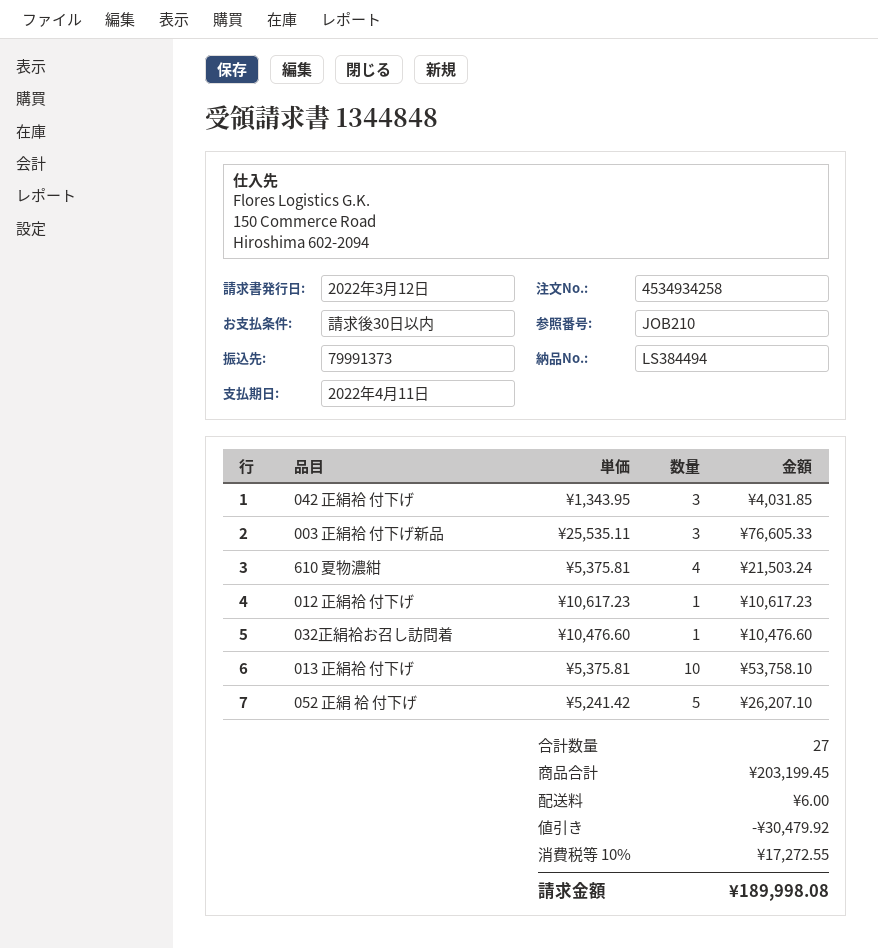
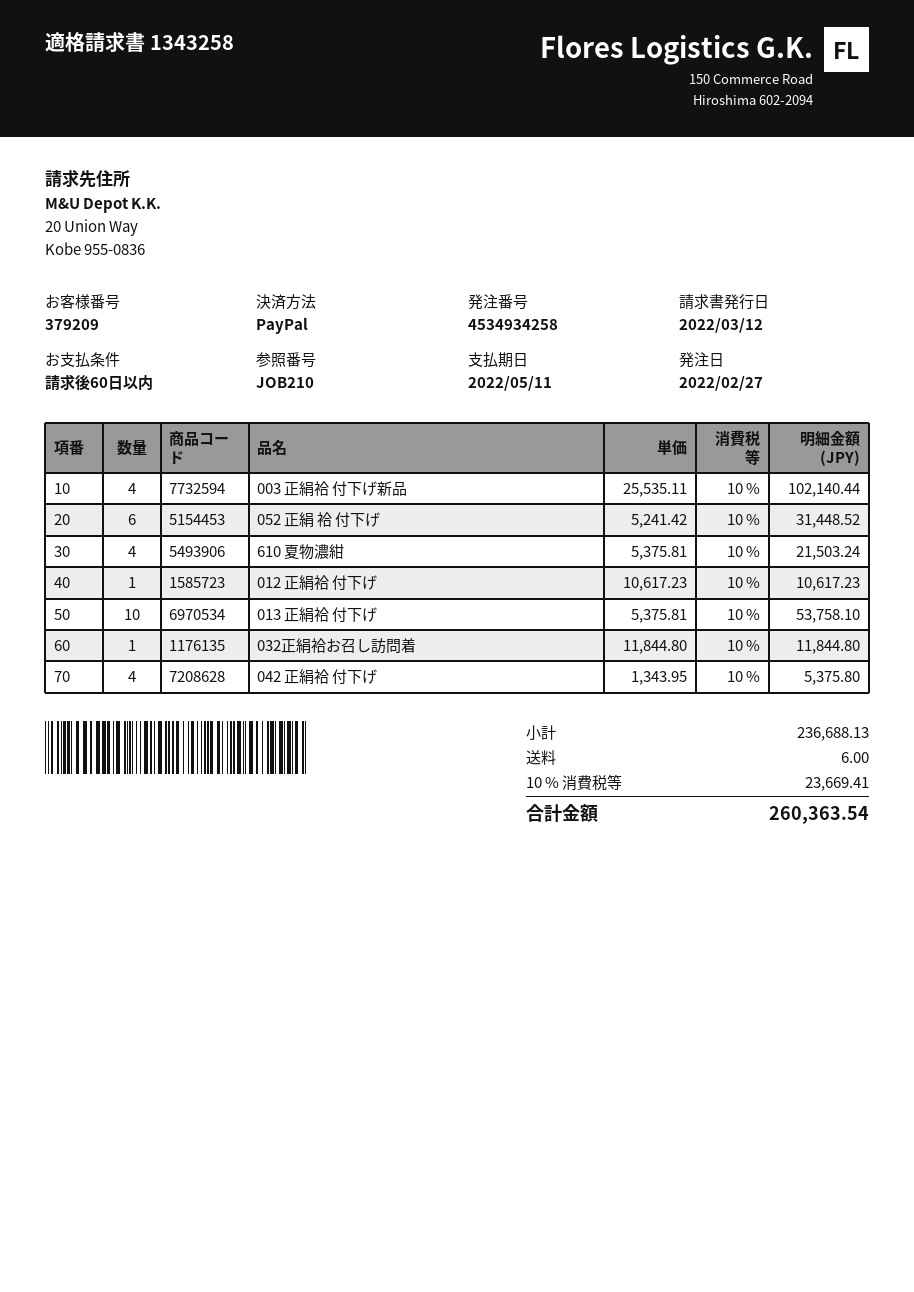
invoice number: 1344848 -> 1343258
payment terms: 30 days -> 60 days
due date: 2022-04-11 -> 2022-05-11
042 正絹袷 付下げ: 3 x 1343.95 = 4031.85 -> 4 x 1343.95 = 5375.80
003 正絹袷 付下げ新品: 3 x 25535.11 = 76605.33 -> 4 x 25535.11 = 102140.44
032正絹袷お召し訪問着: 1 x 10476.60 = 10476.60 -> 1 x 11844.80 = 11844.80
052 正絹 袷 付下げ: 5 x 5241.42 = 26207.10 -> 6 x 5241.42 = 31448.52
subtotal: 203199.45 -> 236688.13
discount: 30479.92 -> none
tax: 10% = 17272.55 -> 10% = 23669.41
total: 189998.08 -> 260363.54

